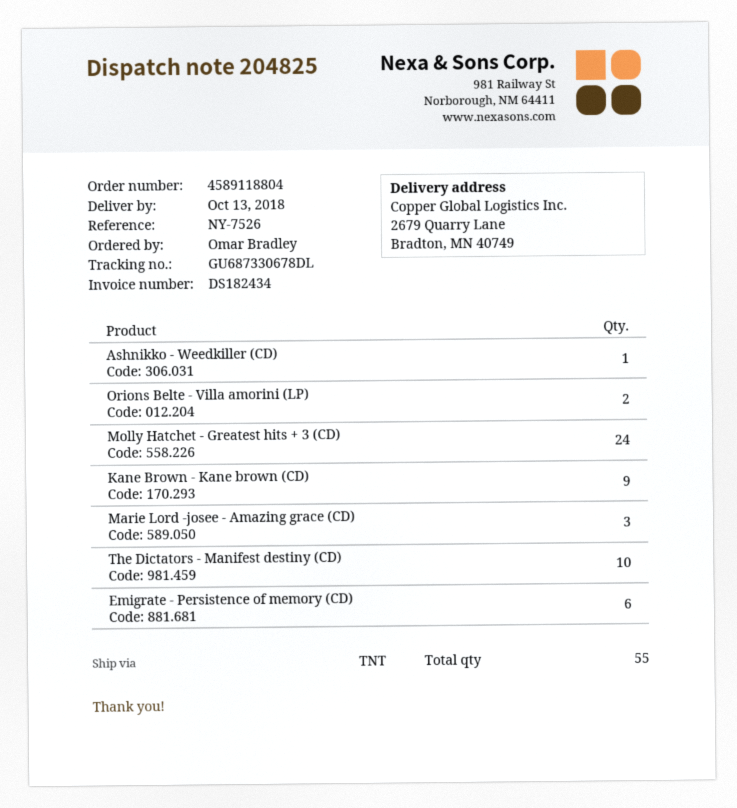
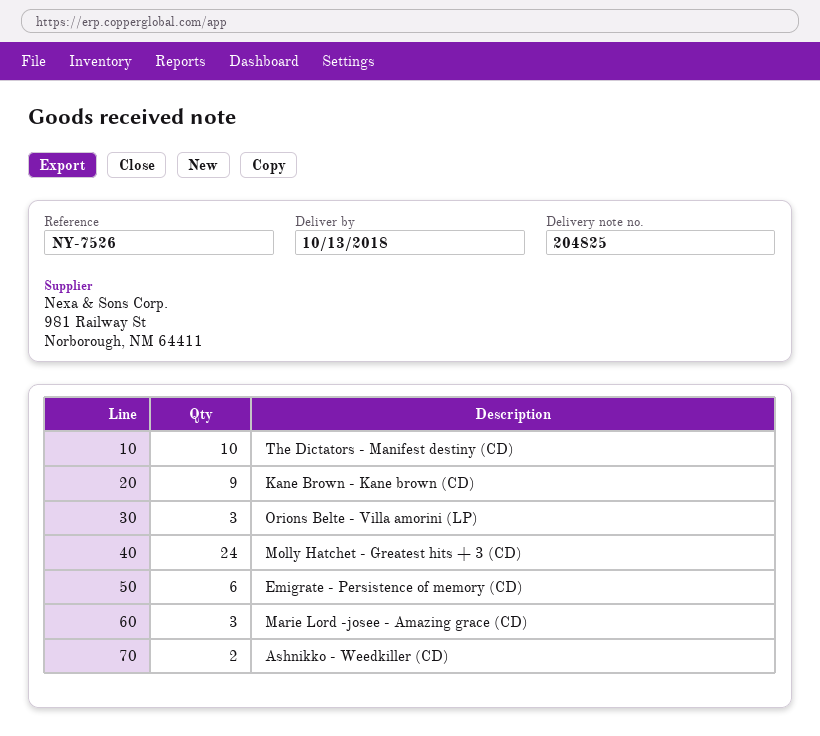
Ashnikko - Weedkiller (CD): 1 -> 2
Orions Belte - Villa amorini (LP): 2 -> 3

